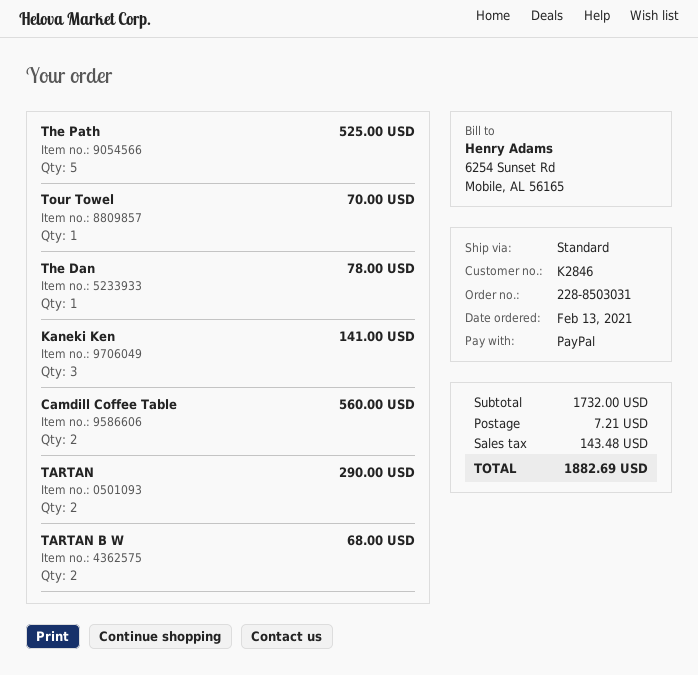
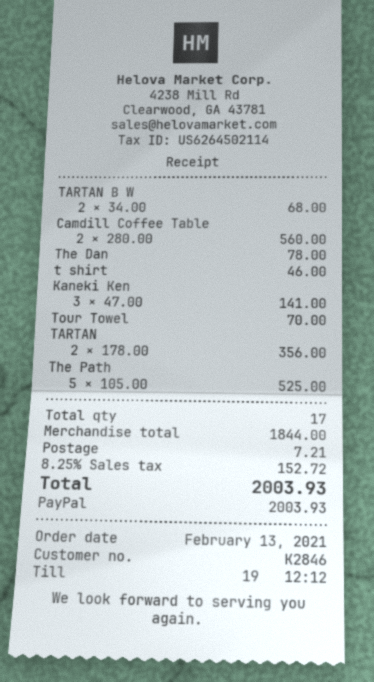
TARTAN: 2 for 290.00 -> 2 for 356.00
t shirt: none -> 1 for 46.00
subtotal: 1732.00 -> 1844.00
tax: 143.48 -> 152.72
total: 1882.69 -> 2003.93

